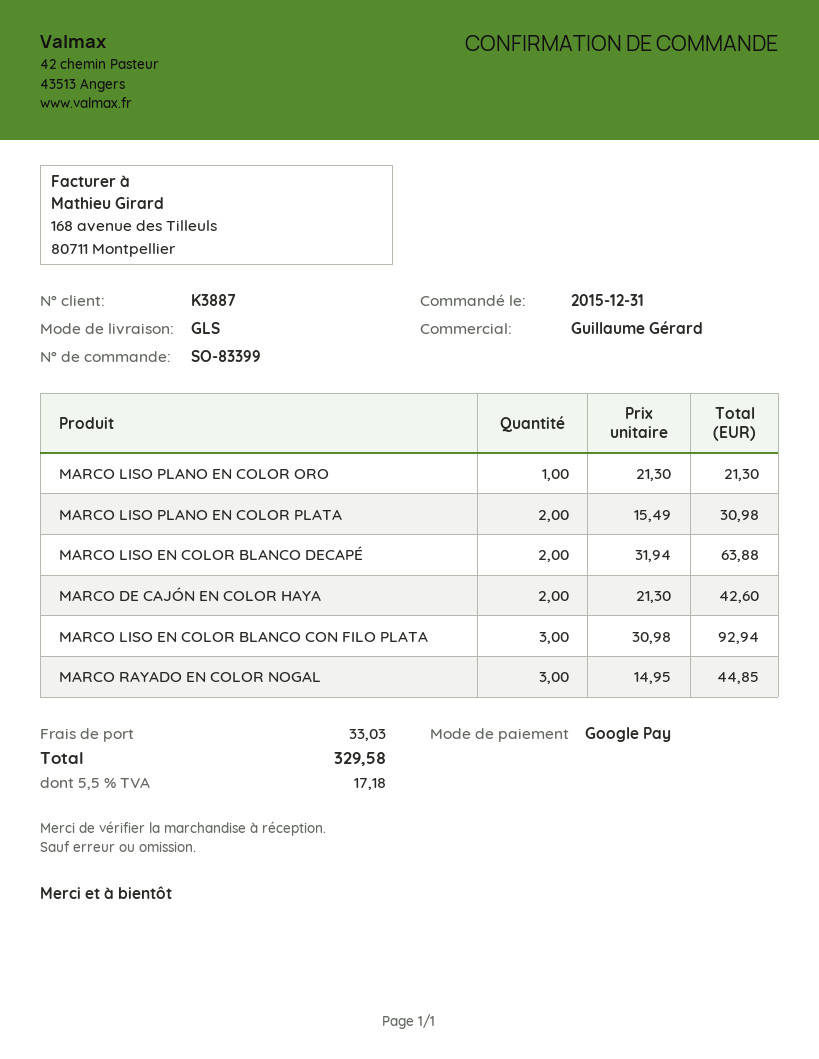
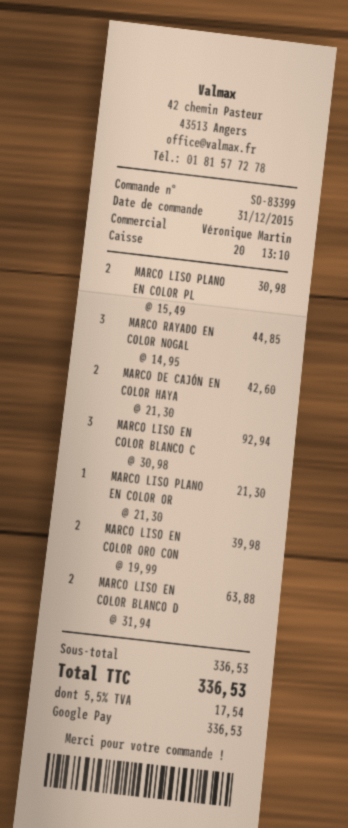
sales rep: Guillaume Gérard -> Véronique Martin
MARCO LISO EN COLOR ORO CON: none -> 2 x 19.99 = 39.98
shipping: 33.03 -> none
tax: 5.5% = 17.18 -> 5.5% = 17.54
total: 329.58 -> 336.53

